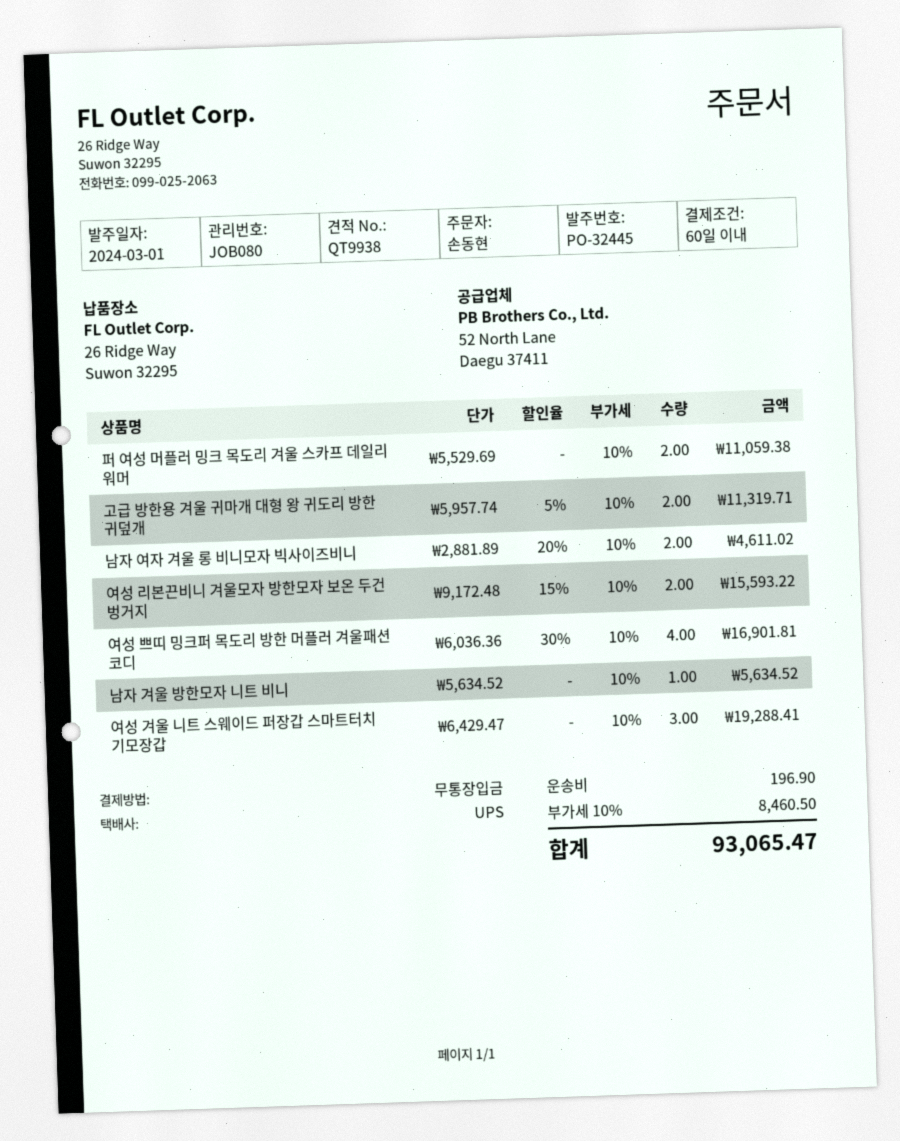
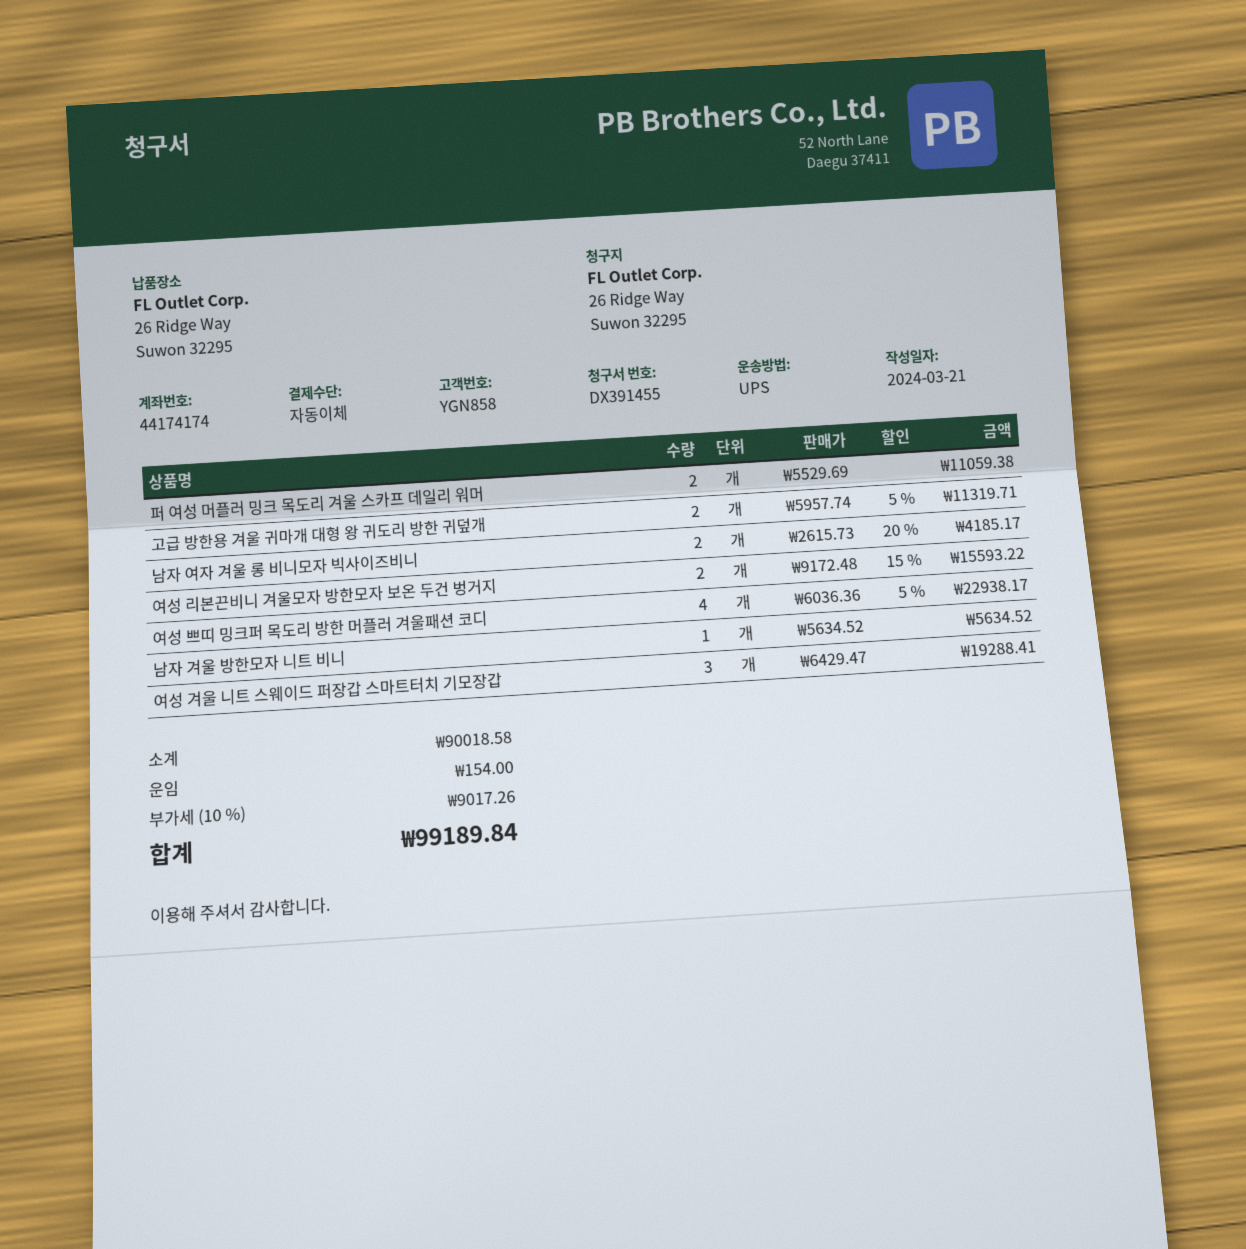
payment method: bank transfer -> direct debit
남자 여자 겨울 롱 비니모자 빅사이즈비니: 2 x 2881.89 - 20% = 4611.02 -> 2 x 2615.73 - 20% = 4185.17
여성 쁘띠 밍크퍼 목도리 방한 머플러 겨울패션 코디: 4 x 6036.36 - 30% = 16901.81 -> 4 x 6036.36 - 5% = 22938.17
shipping: 196.90 -> 154.00
tax: 10% = 8460.50 -> 10% = 9017.26
total: 93065.47 -> 99189.84

